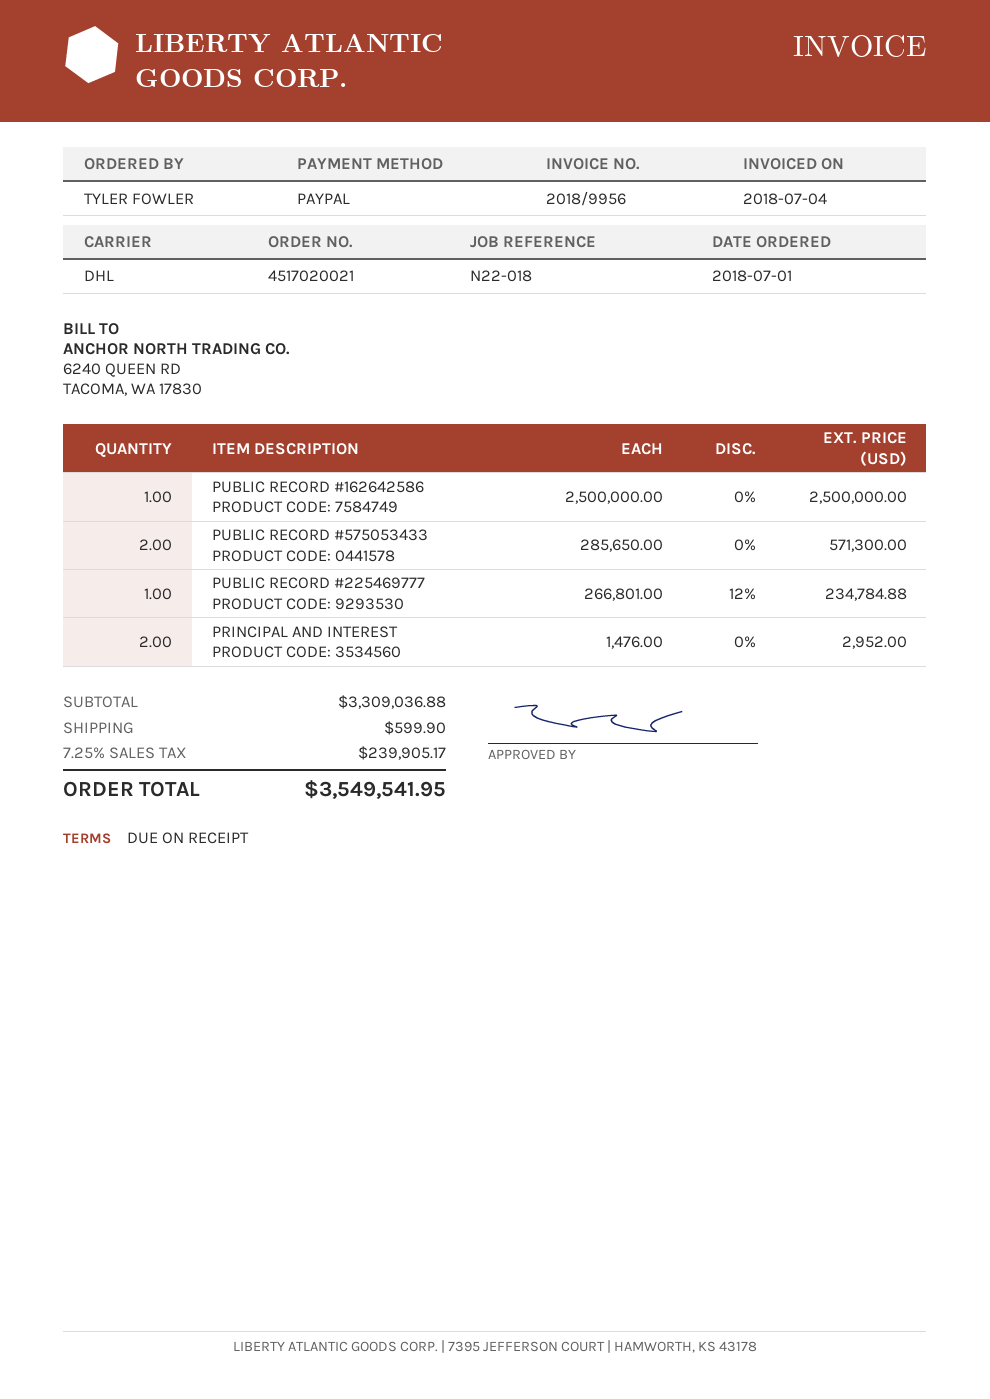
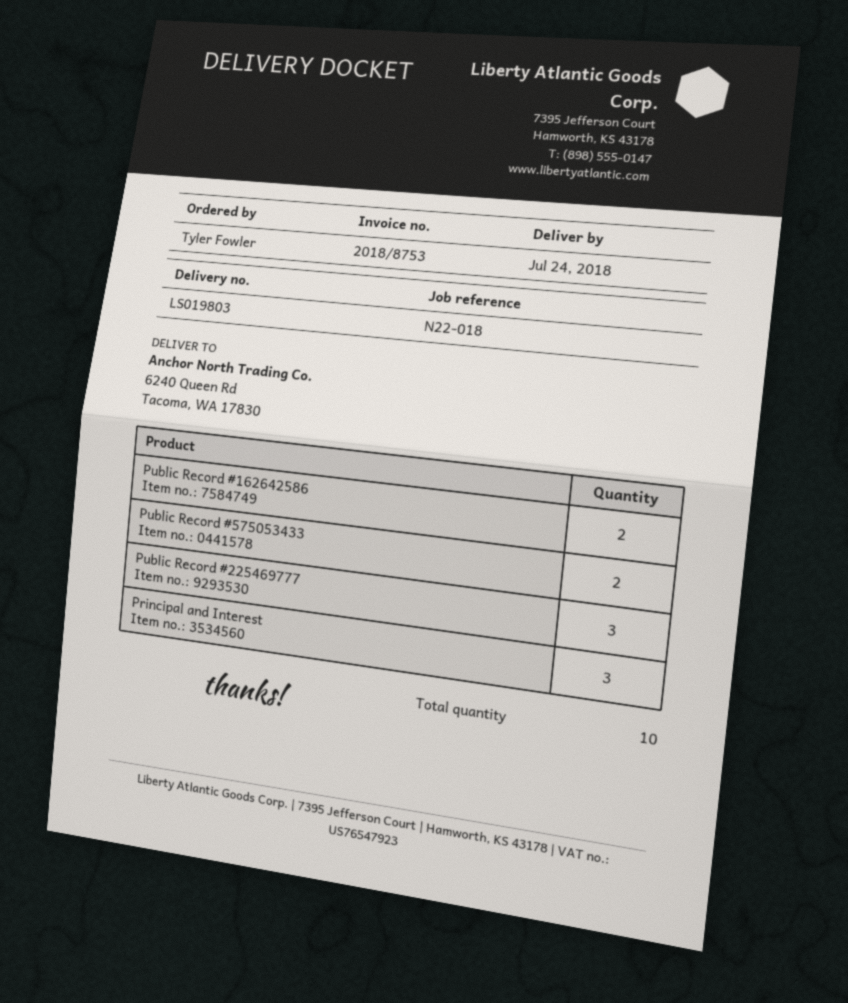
invoice number: 2018/9956 -> 2018/8753
PUBLIC RECORD #162642586: 1 -> 2
PUBLIC RECORD #225469777: 1 -> 3
PRINCIPAL AND INTEREST: 2 -> 3

